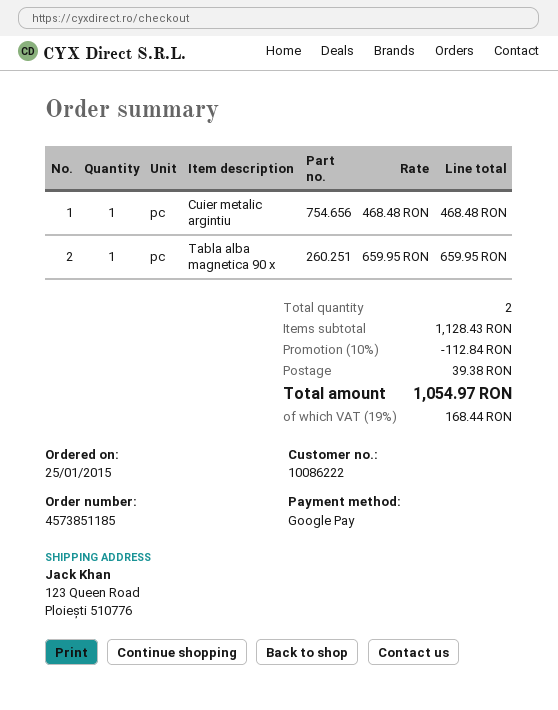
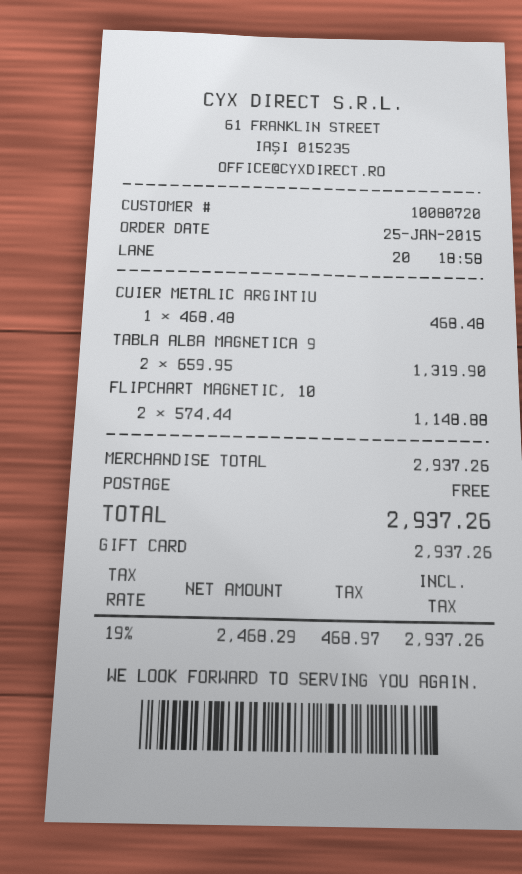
customer number: 10086222 -> 10080720
payment method: Google Pay -> gift card
Tabla alba magnetica 90 x: 1 x 659.95 = 659.95 -> 2 x 659.95 = 1319.90
FLIPCHART MAGNETIC, 10: none -> 2 x 574.44 = 1148.88
subtotal: 1128.43 -> 2937.26
discount: 10% = 112.84 -> none
shipping: 39.38 -> 0.00
tax: 19% = 168.44 -> 19% = 468.97
total: 1054.97 -> 2937.26

